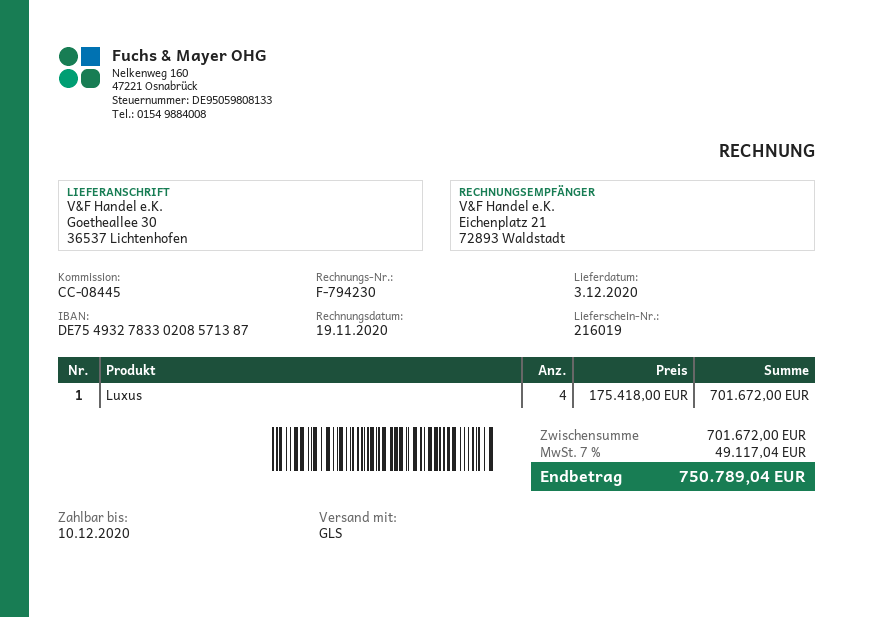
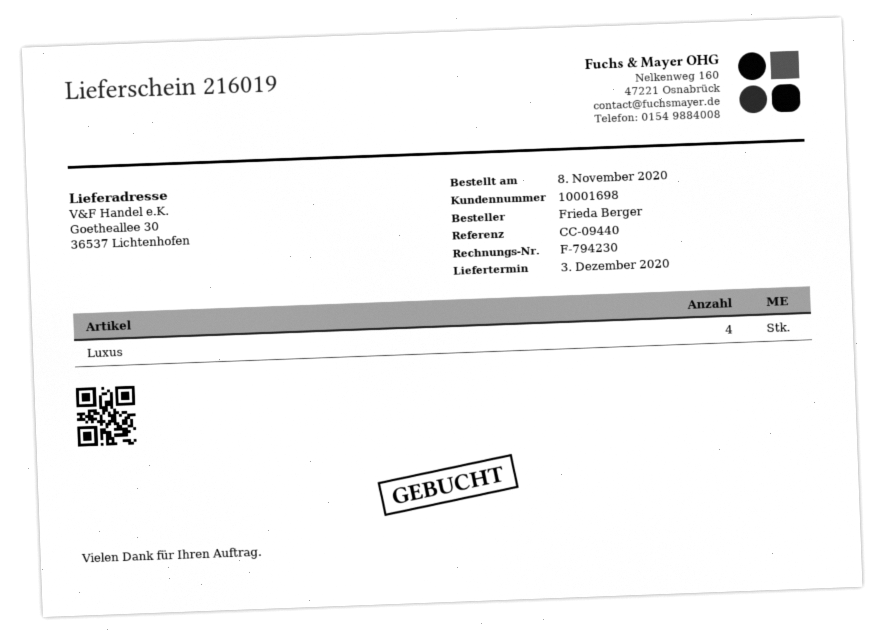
reference: CC-08445 -> CC-09440

